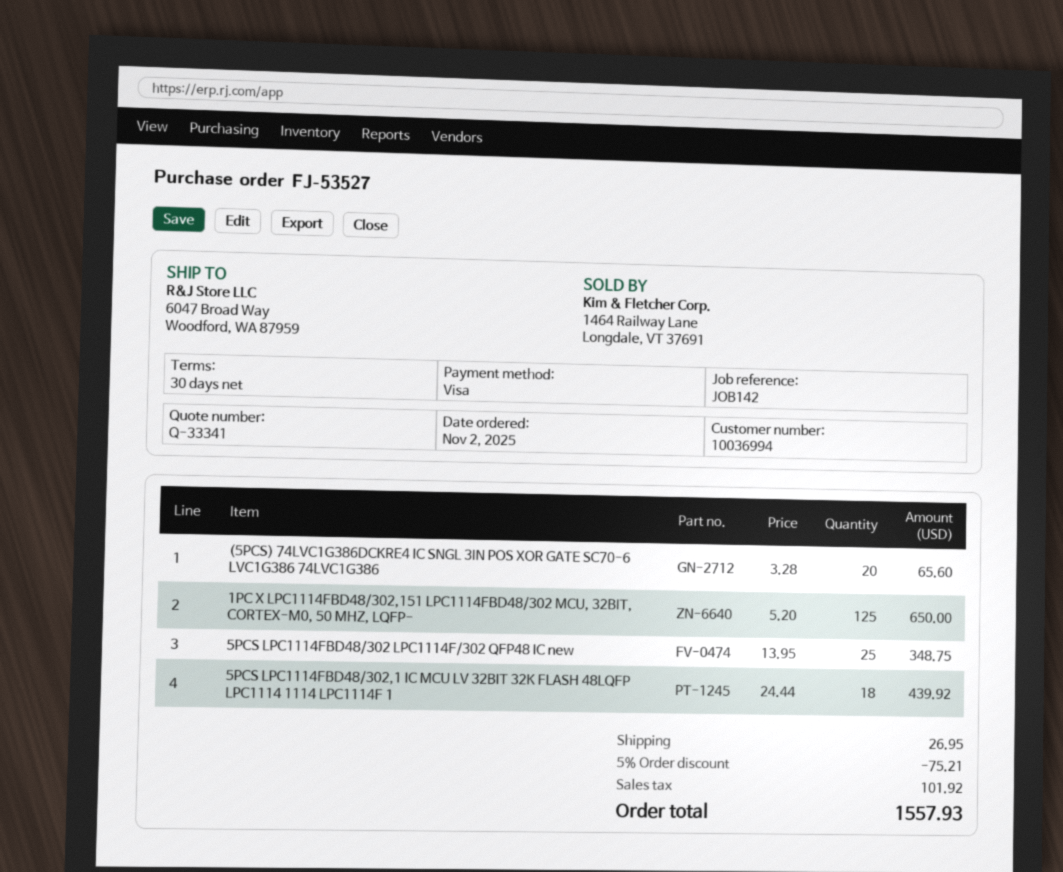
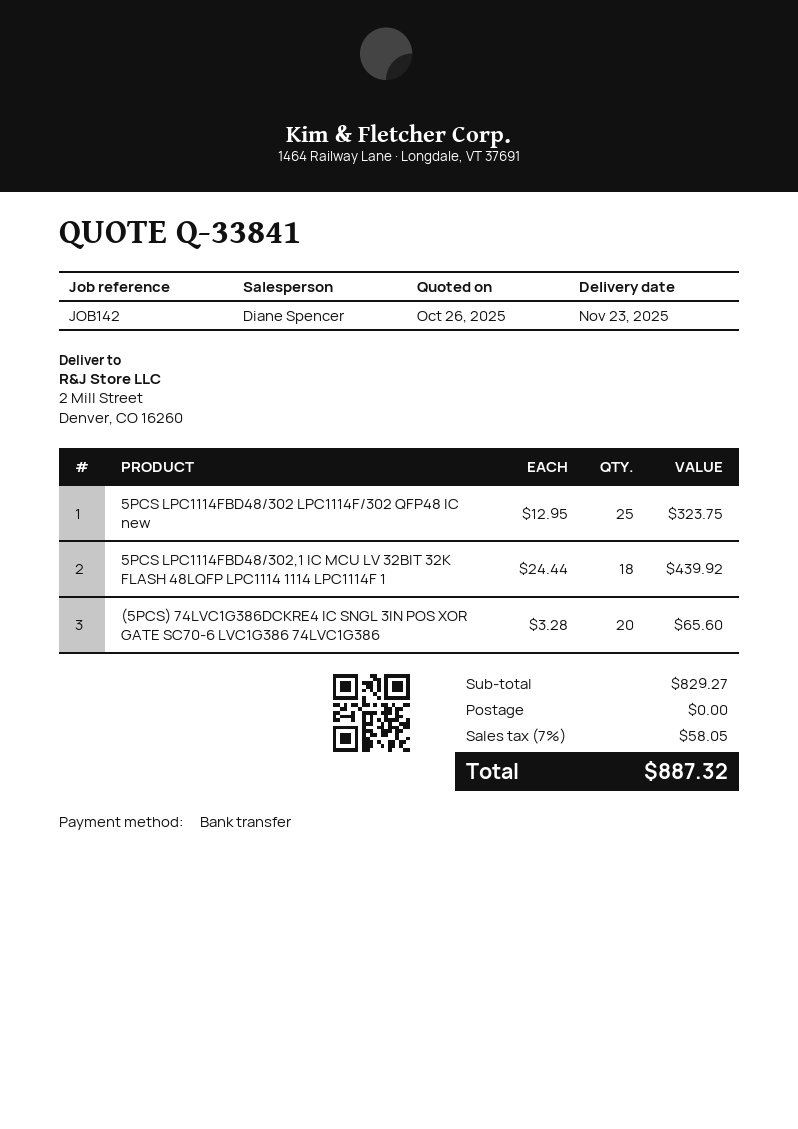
quote number: Q-33341 -> Q-33841
payment method: Visa -> bank transfer
ship to: 6047 Broad Way, Woodford, WA 87959 -> 2 Mill Street, Denver, CO 16260
1PC X LPC1114FBD48/302,151 LPC1114FBD48/302 MCU, 32BIT, CORTEX-M0, 50 MHZ, LQFP-: 125 x 5.20 = 650.00 -> none
5PCS LPC1114FBD48/302 LPC1114F/302 QFP48 IC new: 25 x 13.95 = 348.75 -> 25 x 12.95 = 323.75
discount: 5% = 75.21 -> none
shipping: 26.95 -> 0.00
tax: 101.92 -> 58.05
total: 1557.93 -> 887.32

